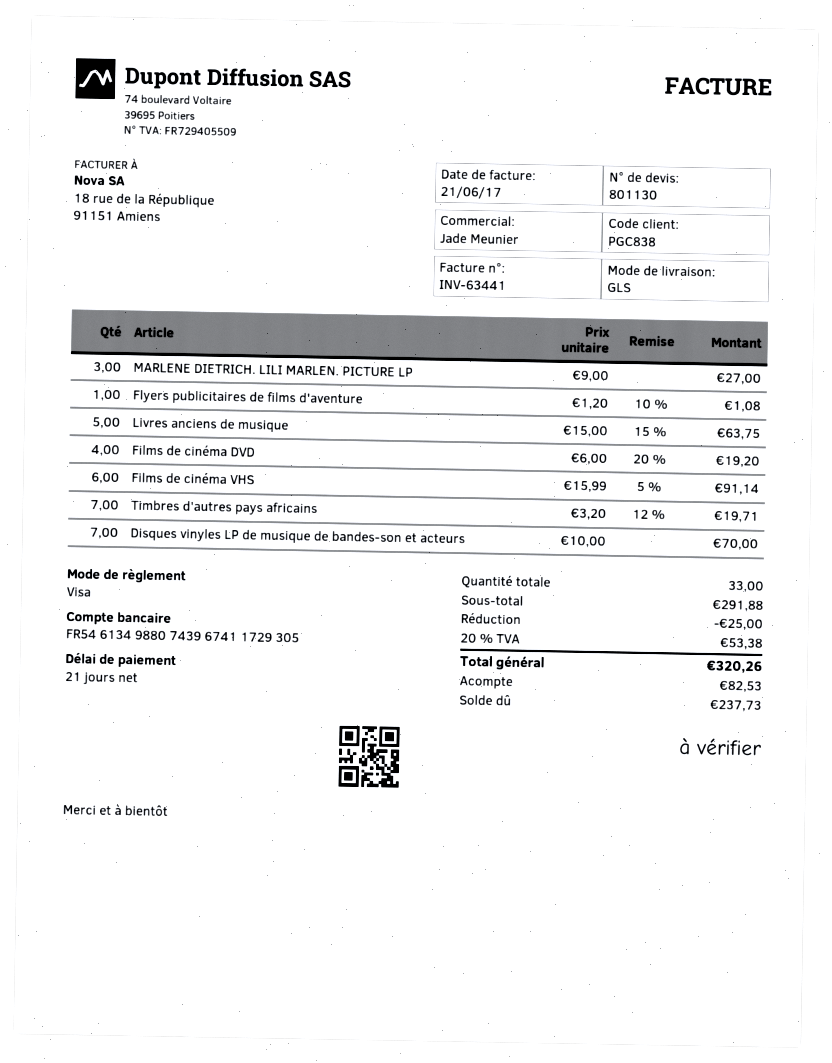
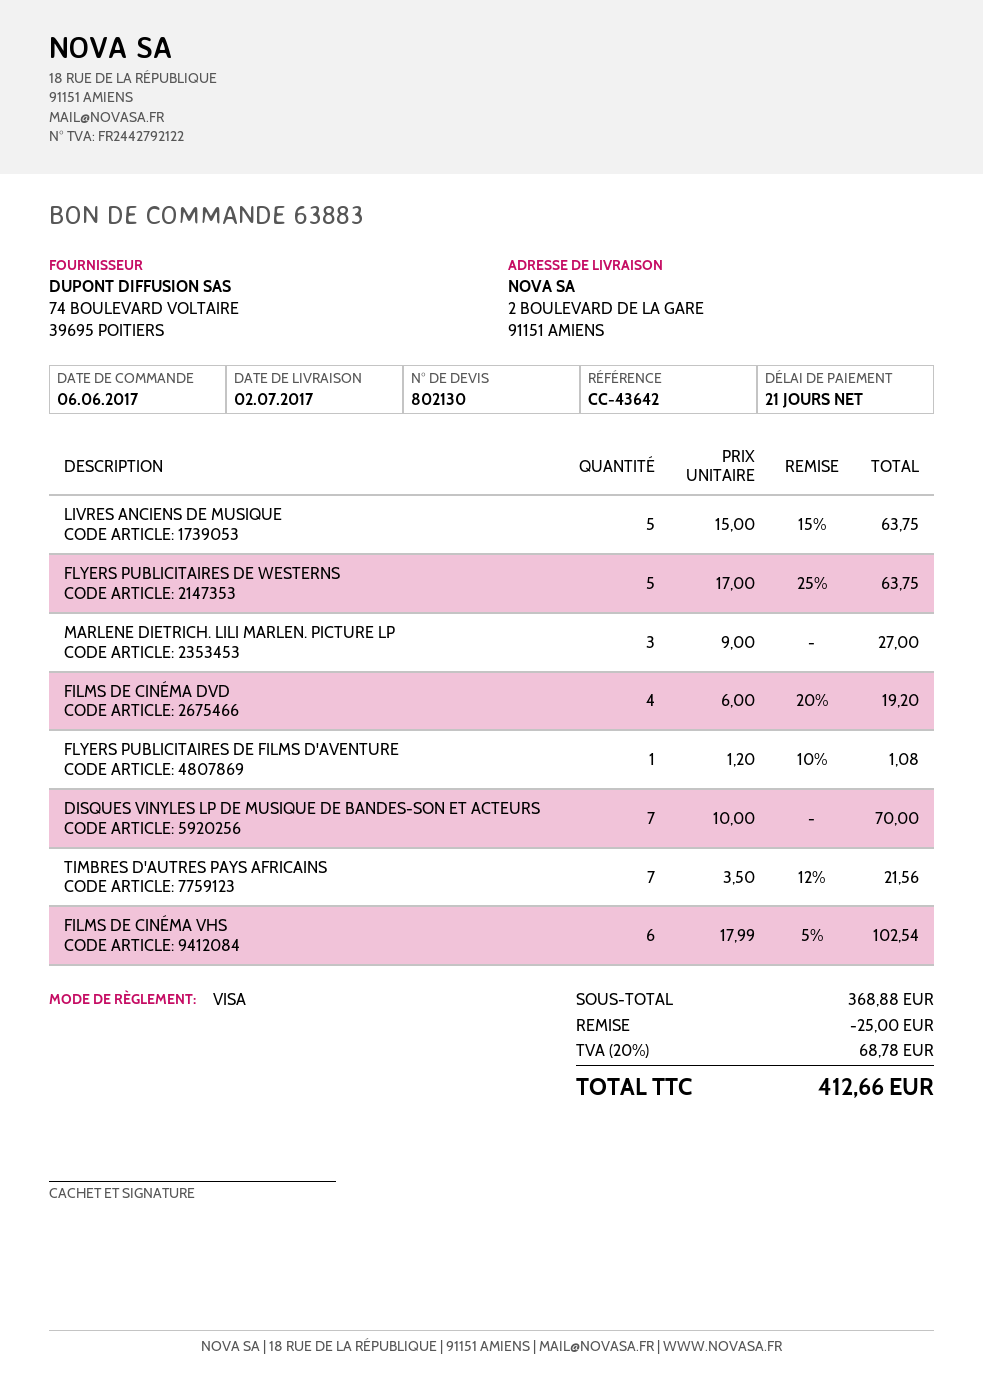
quote number: 801130 -> 802130
Films de cinéma VHS: 6 x 15.99 - 5% = 91.14 -> 6 x 17.99 - 5% = 102.54
Timbres d'autres pays africains: 7 x 3.20 - 12% = 19.71 -> 7 x 3.50 - 12% = 21.56
FLYERS PUBLICITAIRES DE WESTERNS: none -> 5 x 17.00 - 25% = 63.75
subtotal: 291.88 -> 368.88
tax: 20% = 53.38 -> 20% = 68.78
total: 320.26 -> 412.66

